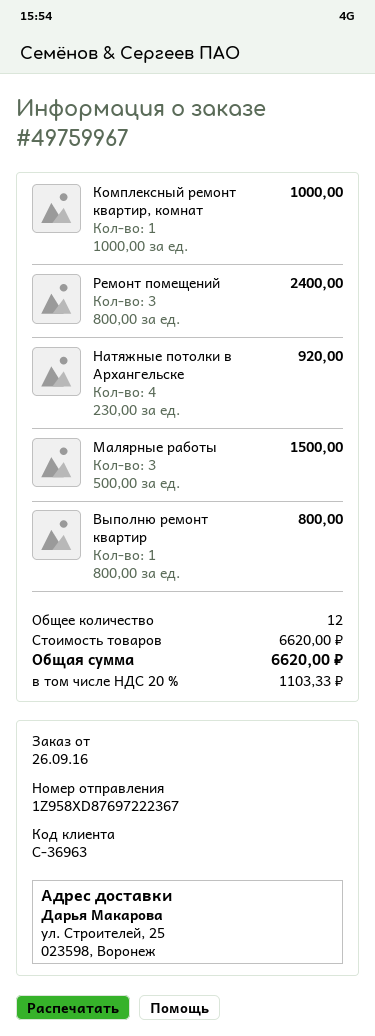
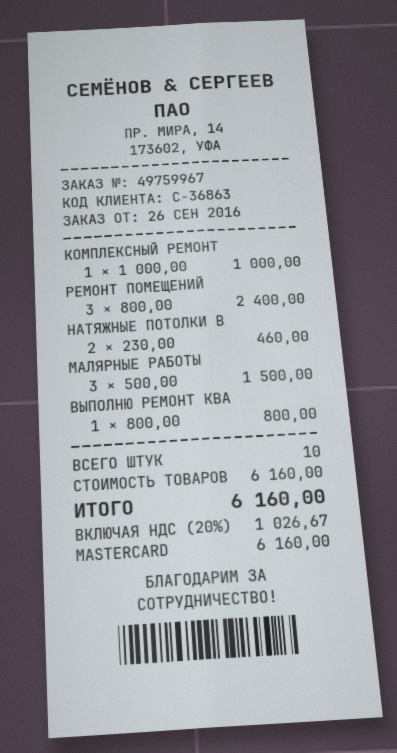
customer number: C-36963 -> C-36863
Натяжные потолки в Архангельске: 4 x 230.00 = 920.00 -> 2 x 230.00 = 460.00
total quantity: 12 -> 10
subtotal: 6620.00 -> 6160.00
tax: 20% = 1103.33 -> 20% = 1026.67
total: 6620.00 -> 6160.00

